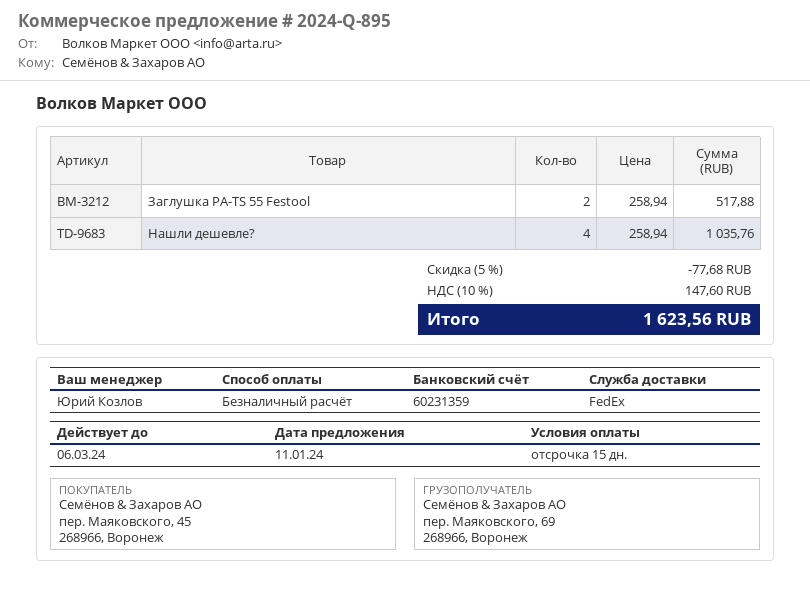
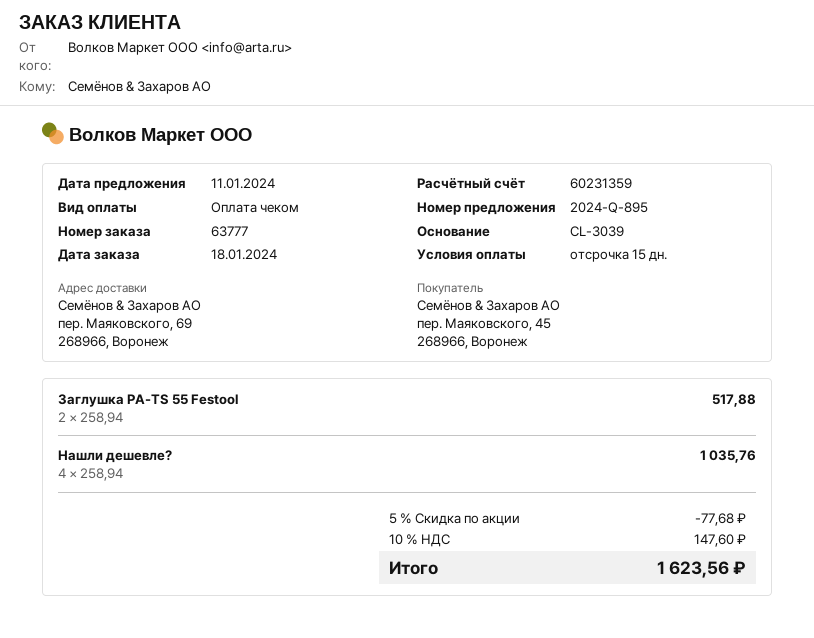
payment method: bank transfer -> cheque

